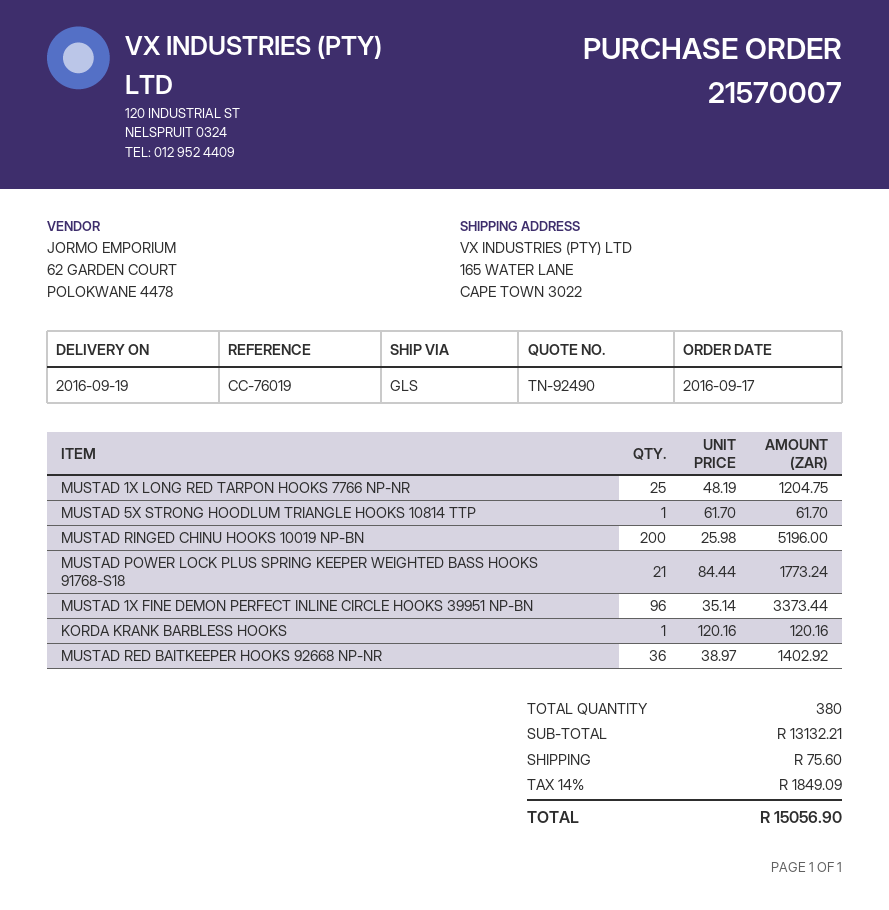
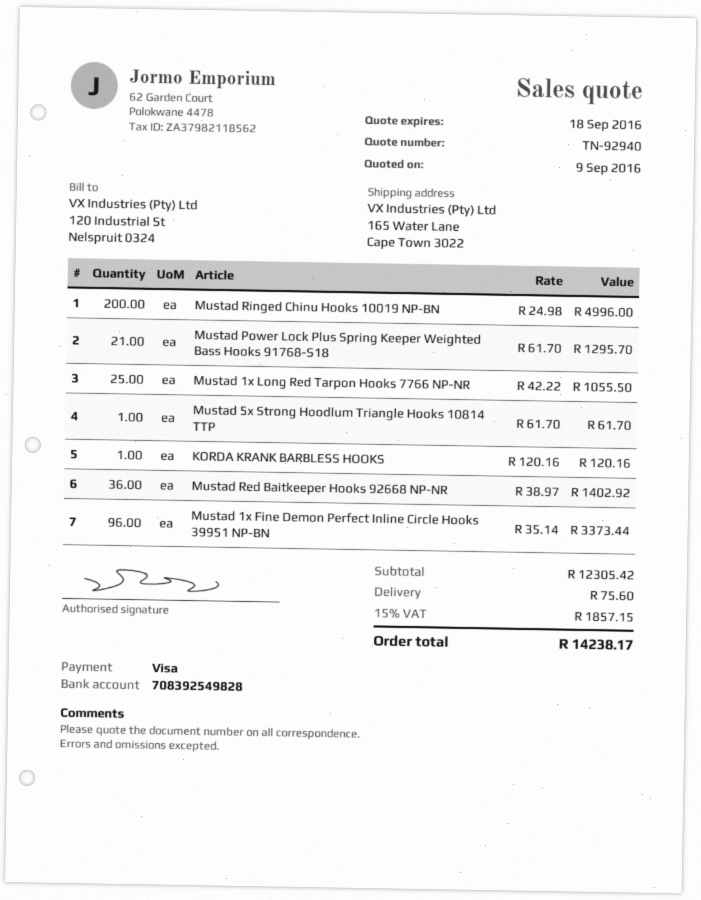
quote number: TN-92490 -> TN-92940
MUSTAD 1X LONG RED TARPON HOOKS 7766 NP-NR: 25 x 48.19 = 1204.75 -> 25 x 42.22 = 1055.50
MUSTAD RINGED CHINU HOOKS 10019 NP-BN: 200 x 25.98 = 5196.00 -> 200 x 24.98 = 4996.00
MUSTAD POWER LOCK PLUS SPRING KEEPER WEIGHTED BASS HOOKS 91768-S18: 21 x 84.44 = 1773.24 -> 21 x 61.70 = 1295.70
subtotal: 13132.21 -> 12305.42
tax: 14% = 1849.09 -> 15% = 1857.15
total: 15056.90 -> 14238.17

